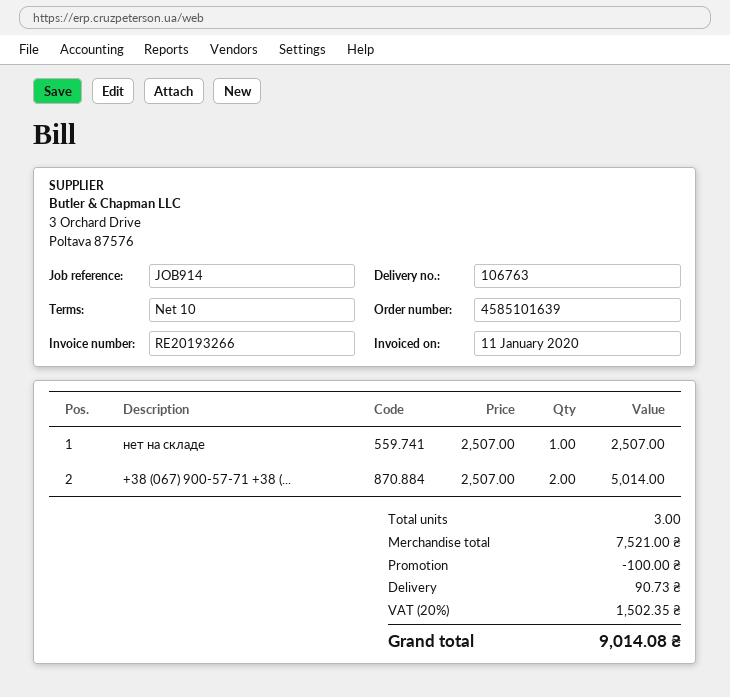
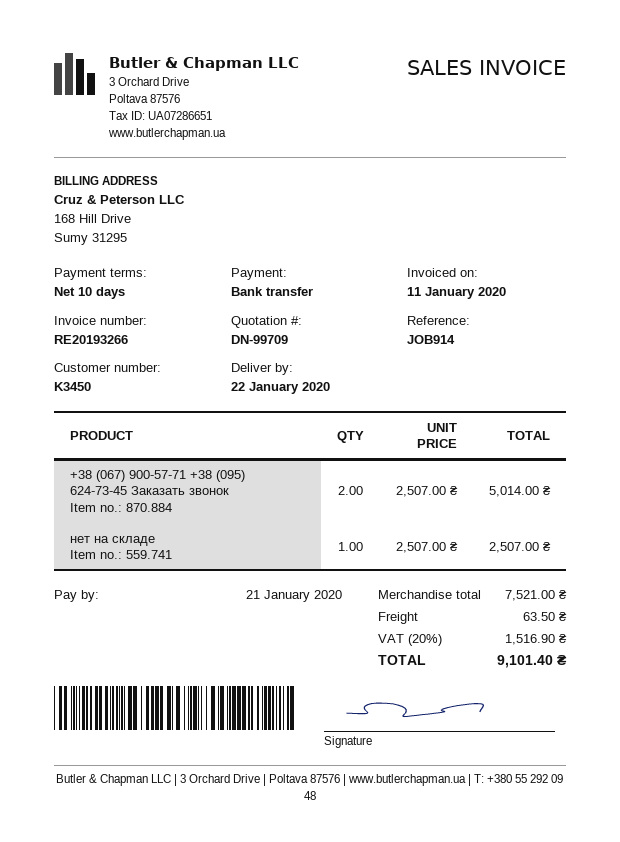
discount: 100.00 -> none
shipping: 90.73 -> 63.50
tax: 20% = 1502.35 -> 20% = 1516.90
total: 9014.08 -> 9101.40

